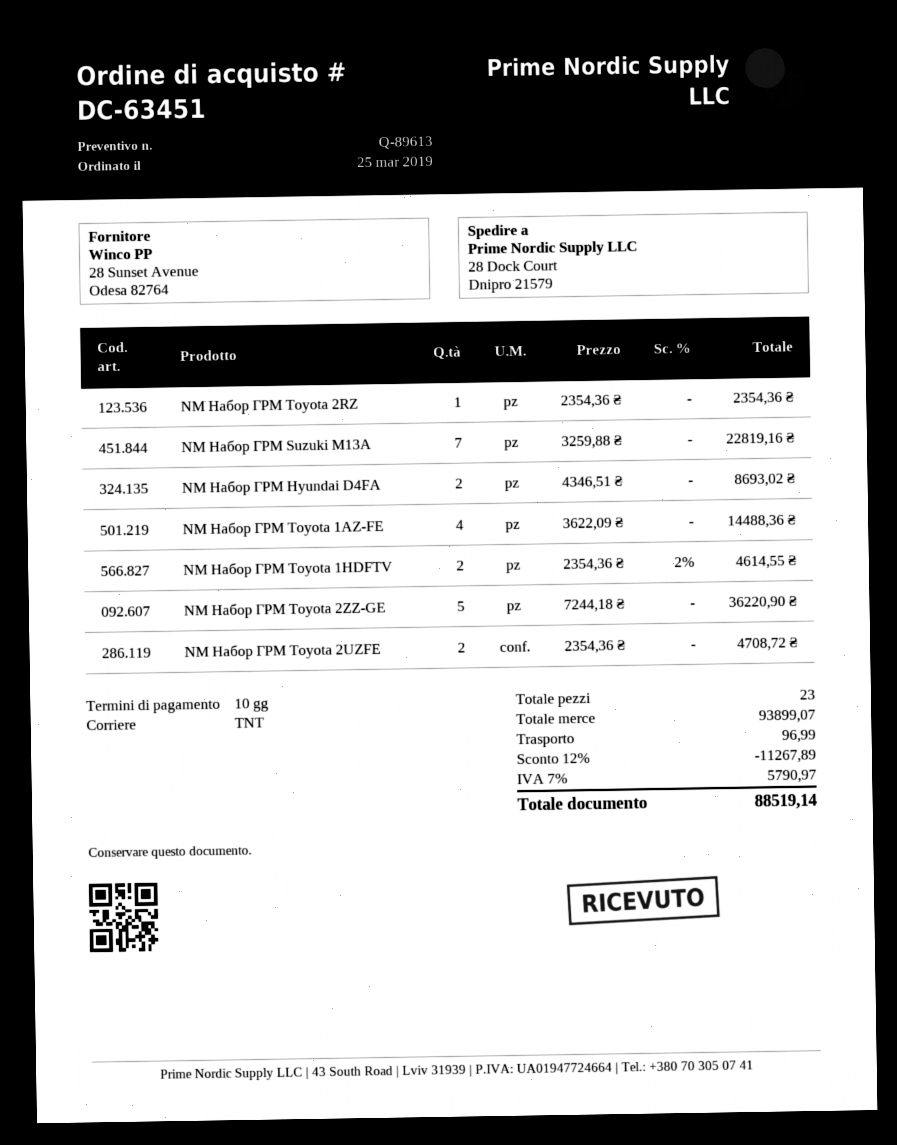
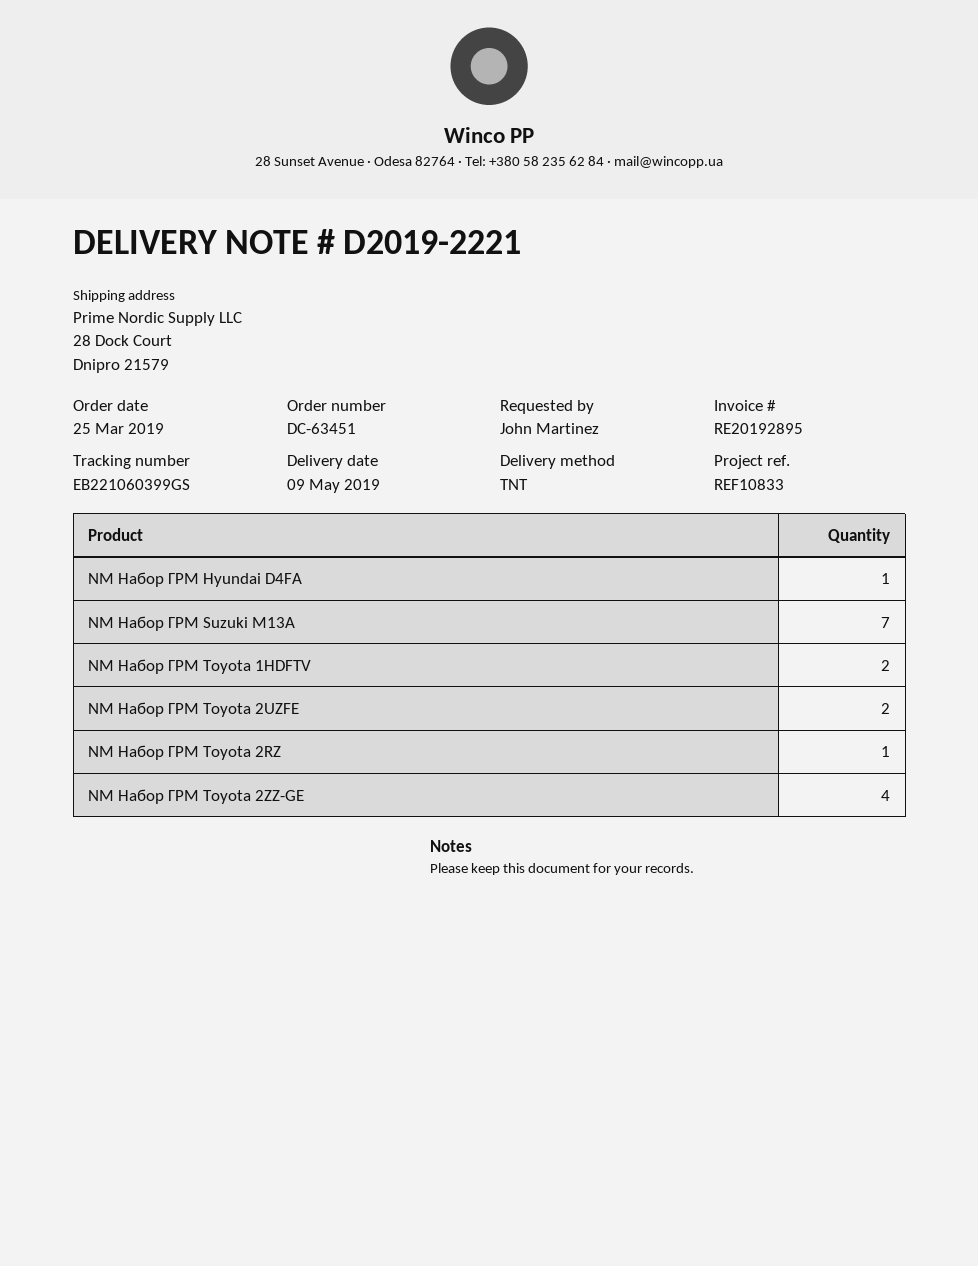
NM Набор ГРМ Hyundai D4FA: 2 -> 1
NM Набор ГРМ Toyota 1AZ-FE: 4 -> none
NM Набор ГРМ Toyota 2ZZ-GE: 5 -> 4

